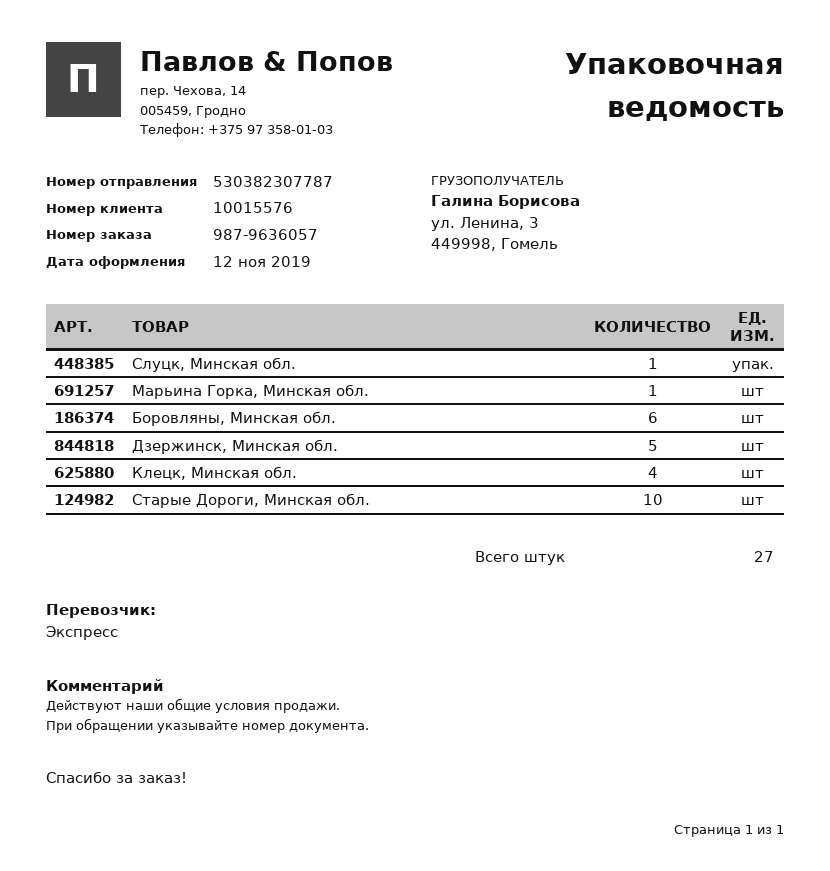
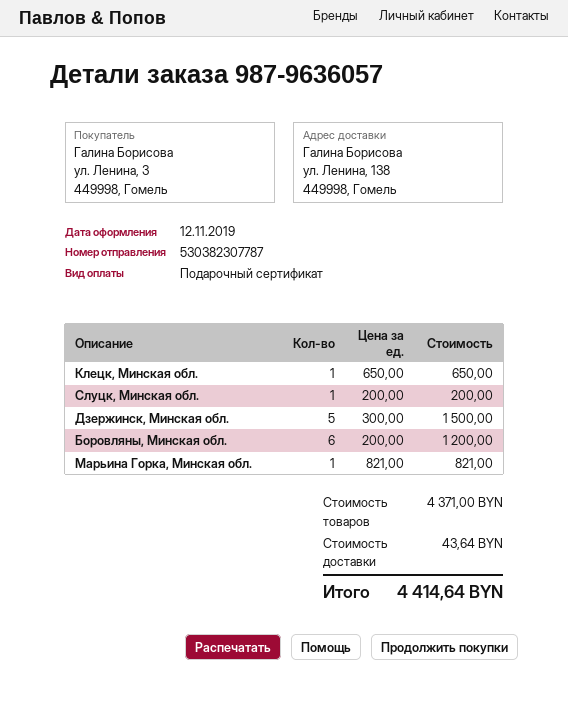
ship to: ул. Ленина, 3, 449998, Гомель -> ул. Ленина, 138, 449998, Гомель
Клецк, Минская обл.: 4 -> 1
Старые Дороги, Минская обл.: 10 -> none

